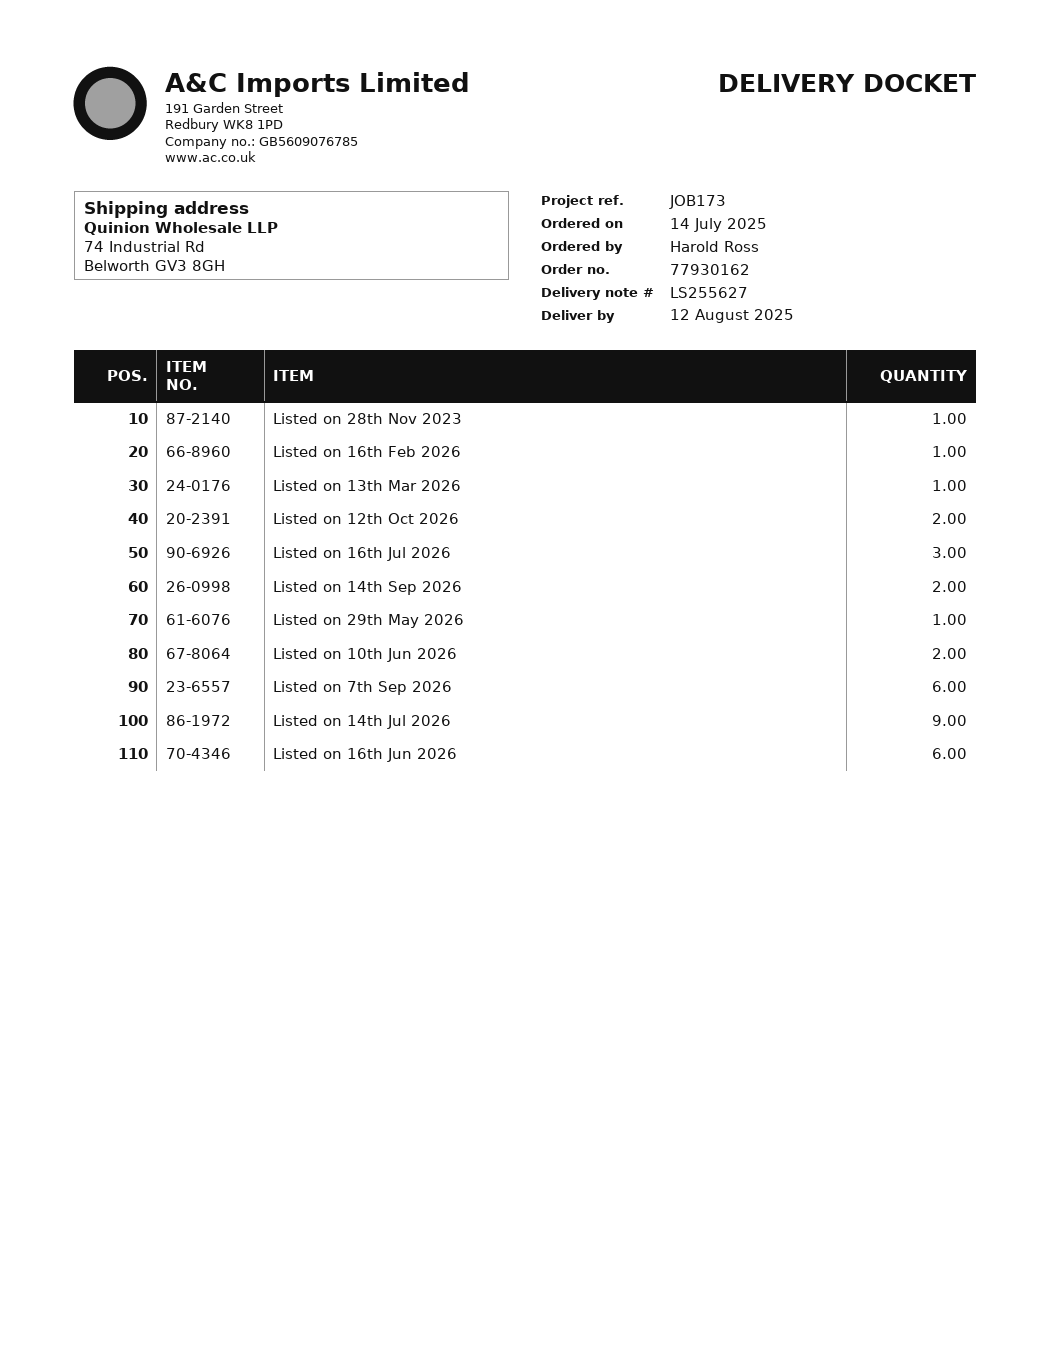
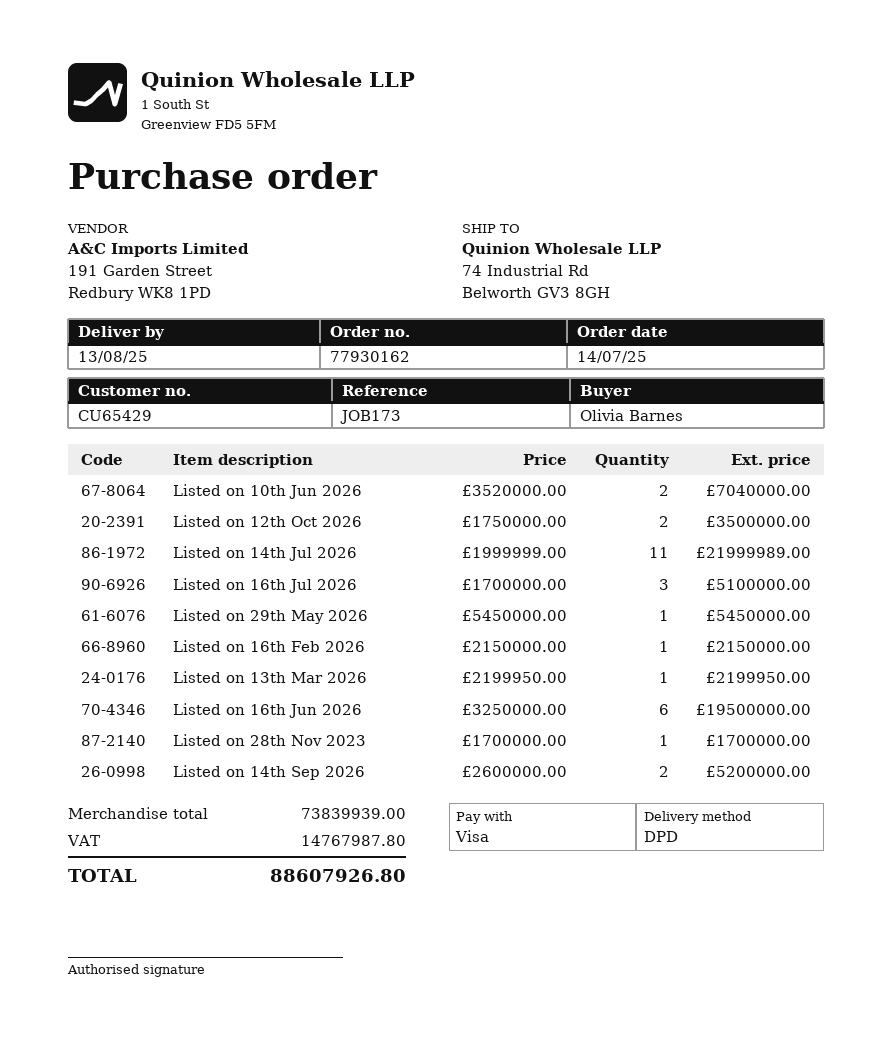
delivery date: 2025-08-12 -> 2025-08-13
ordered by: Harold Ross -> Olivia Barnes
Listed on 7th Sep 2026: 6 -> none
Listed on 14th Jul 2026: 9 -> 11

